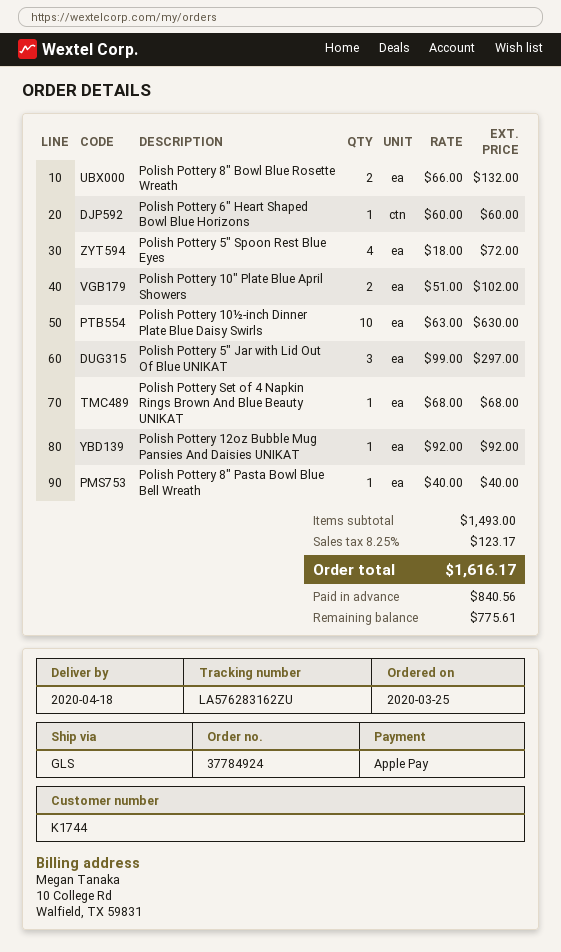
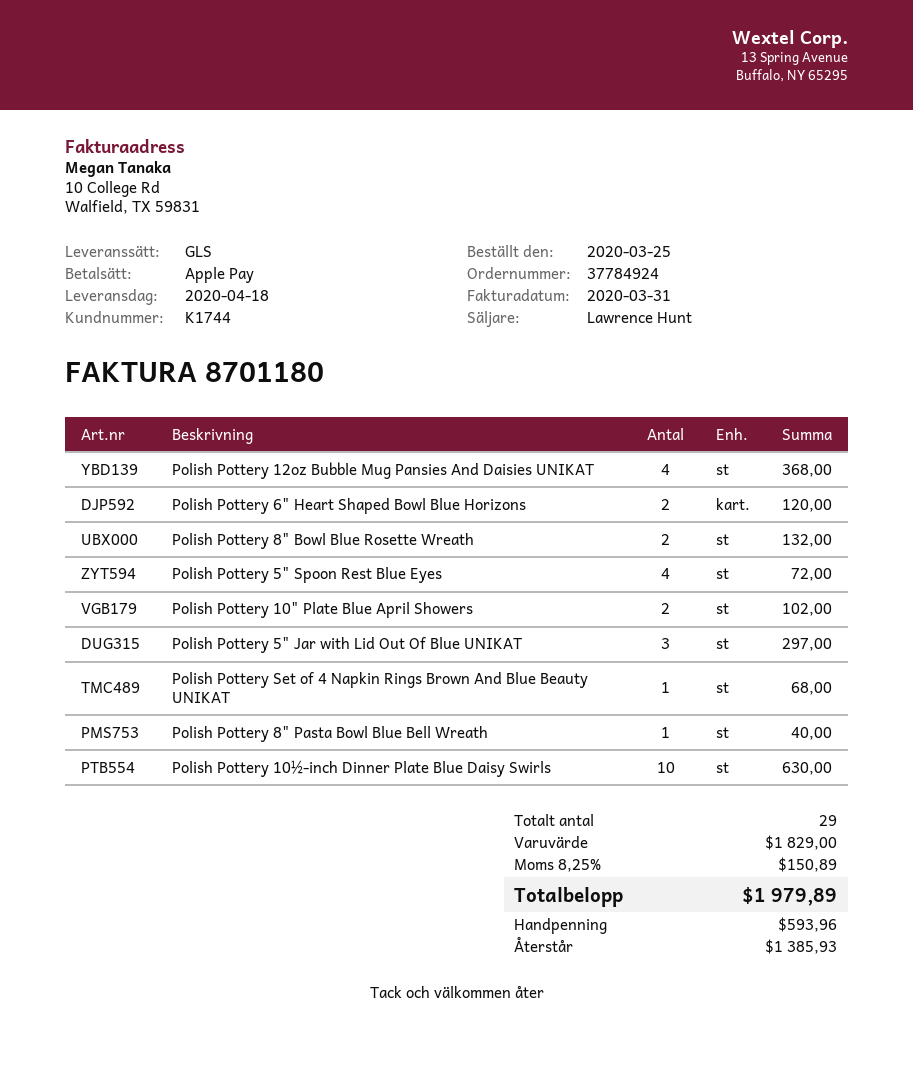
Polish Pottery 6" Heart Shaped Bowl Blue Horizons: 1 for 60.00 -> 2 for 120.00
Polish Pottery 12oz Bubble Mug Pansies And Daisies UNIKAT: 1 for 92.00 -> 4 for 368.00
subtotal: 1493.00 -> 1829.00
tax: 8.25% = 123.17 -> 8.25% = 150.89
total: 1616.17 -> 1979.89
deposit: 840.56 -> 593.96
balance: 775.61 -> 1385.93

